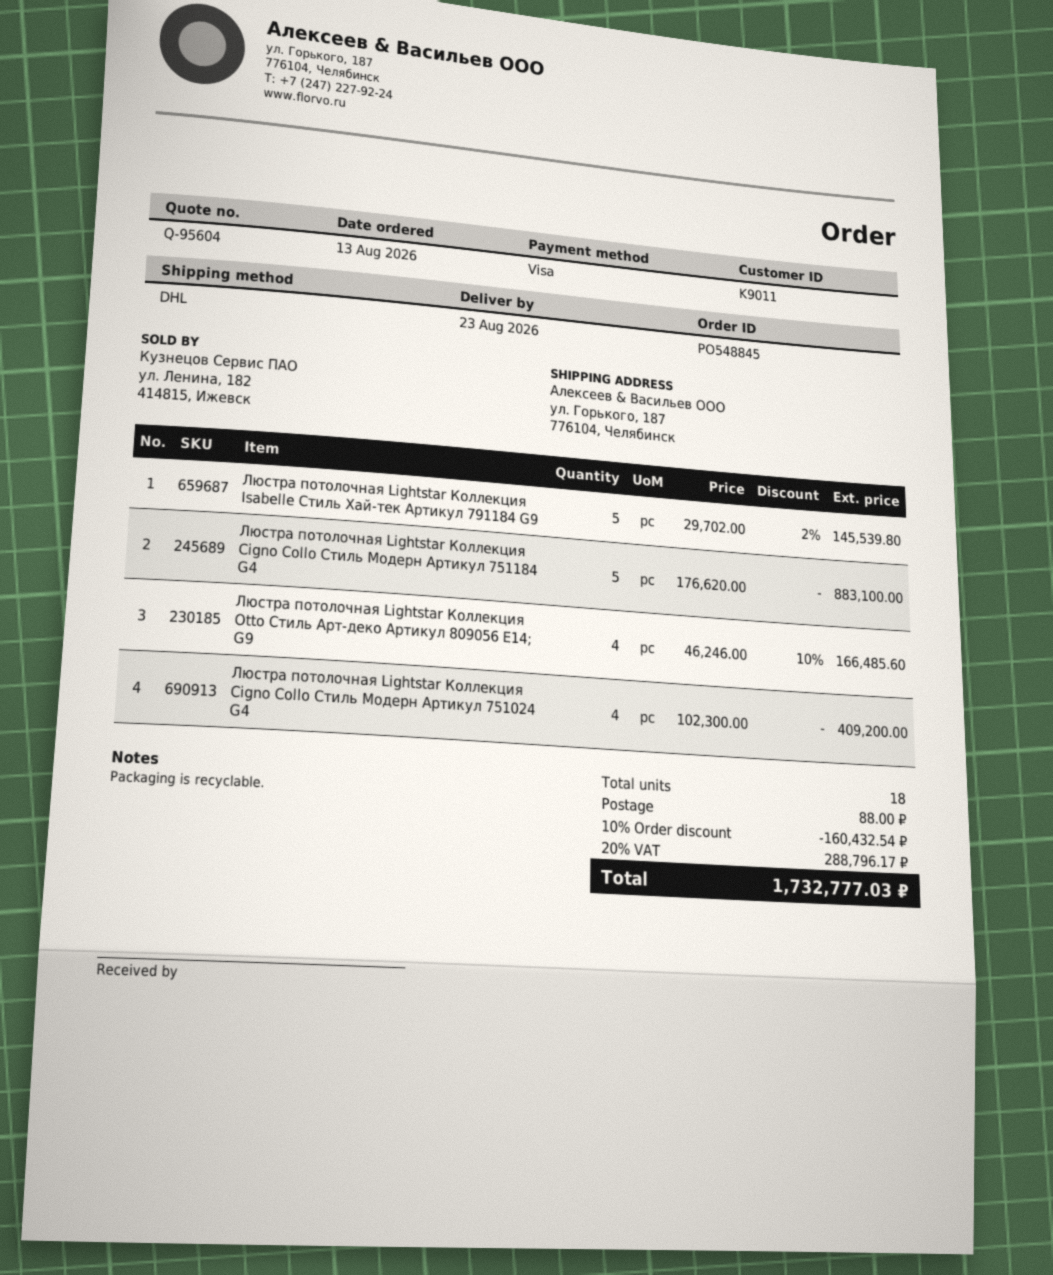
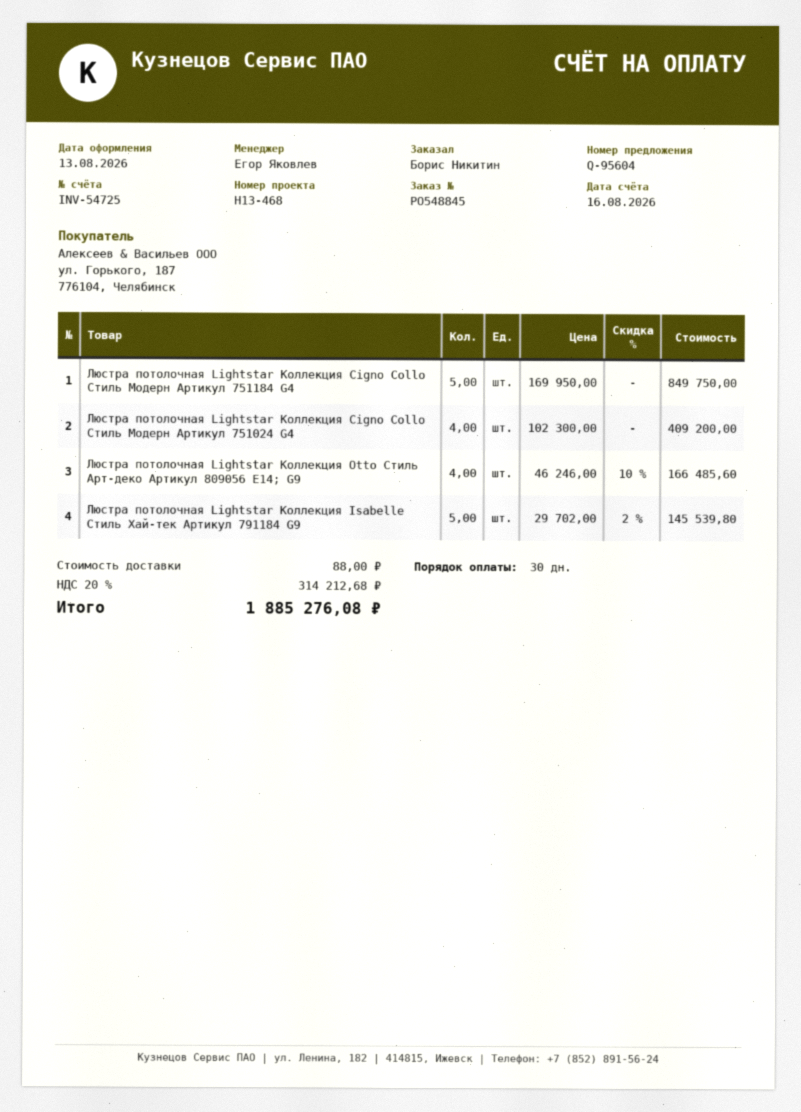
Люстра потолочная Lightstar Коллекция Cigno Collo Стиль Модерн Артикул 751184 G4: 5 x 176620.00 = 883100.00 -> 5 x 169950.00 = 849750.00
discount: 10% = 160432.54 -> none
tax: 20% = 288796.17 -> 20% = 314212.68
total: 1732777.03 -> 1885276.08

